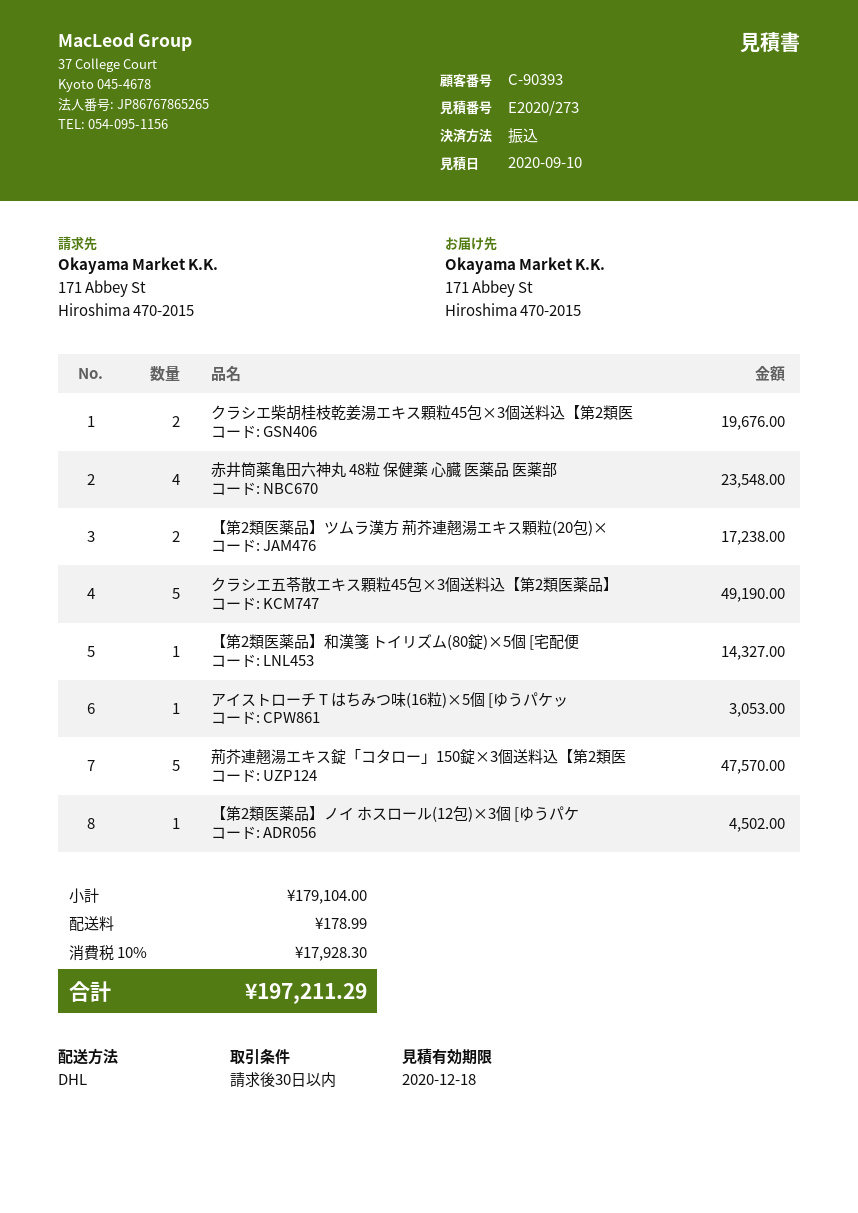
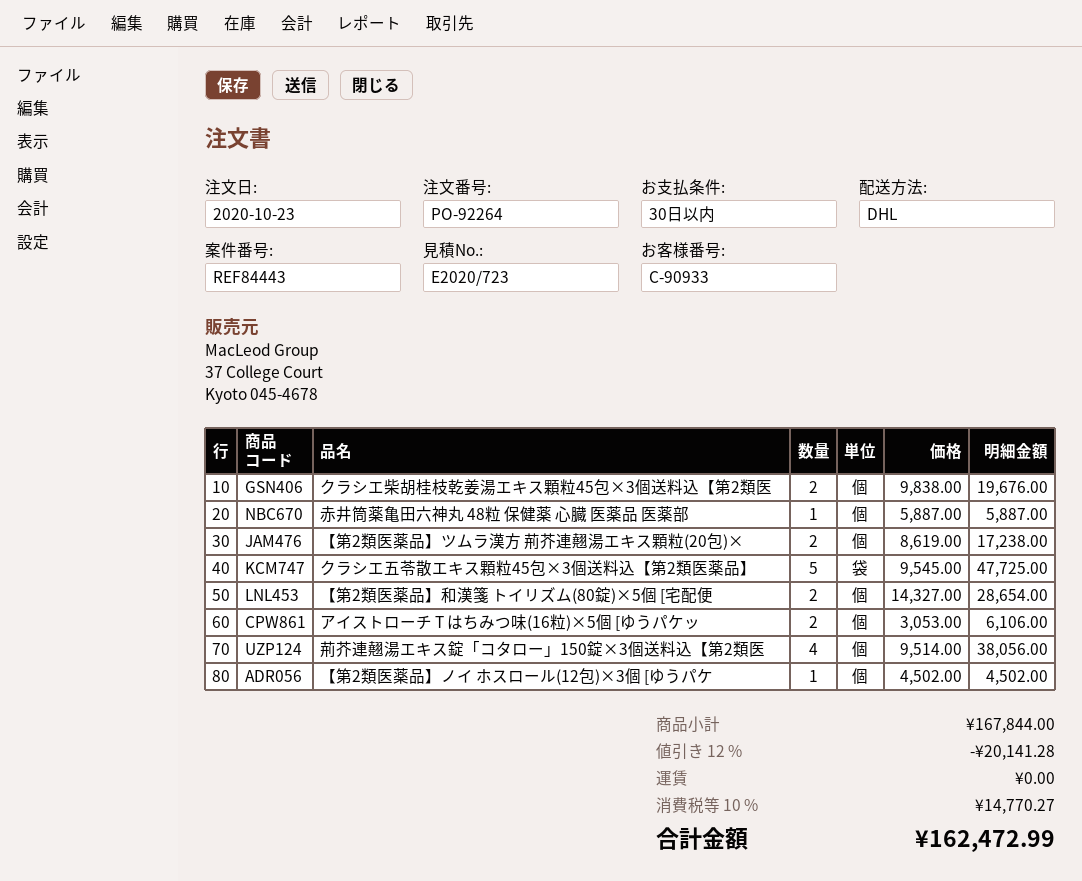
quote number: E2020/273 -> E2020/723
customer number: C-90393 -> C-90933
赤井筒薬亀田六神丸 48粒 保健薬 心臓 医薬品 医薬部: 4 for 23548.00 -> 1 for 5887.00
クラシエ五苓散エキス顆粒45包×3個送料込【第2類医薬品】: 5 for 49190.00 -> 5 for 47725.00
【第2類医薬品】和漢箋 トイリズム(80錠)×5個 [宅配便: 1 for 14327.00 -> 2 for 28654.00
アイストローチ T はちみつ味(16粒)×5個 [ゆうパケッ: 1 for 3053.00 -> 2 for 6106.00
荊芥連翹湯エキス錠「コタロー」150錠×3個送料込【第2類医: 5 for 47570.00 -> 4 for 38056.00
subtotal: 179104.00 -> 167844.00
discount: none -> 12% = 20141.28
shipping: 178.99 -> 0.00
tax: 10% = 17928.30 -> 10% = 14770.27
total: 197211.29 -> 162472.99

